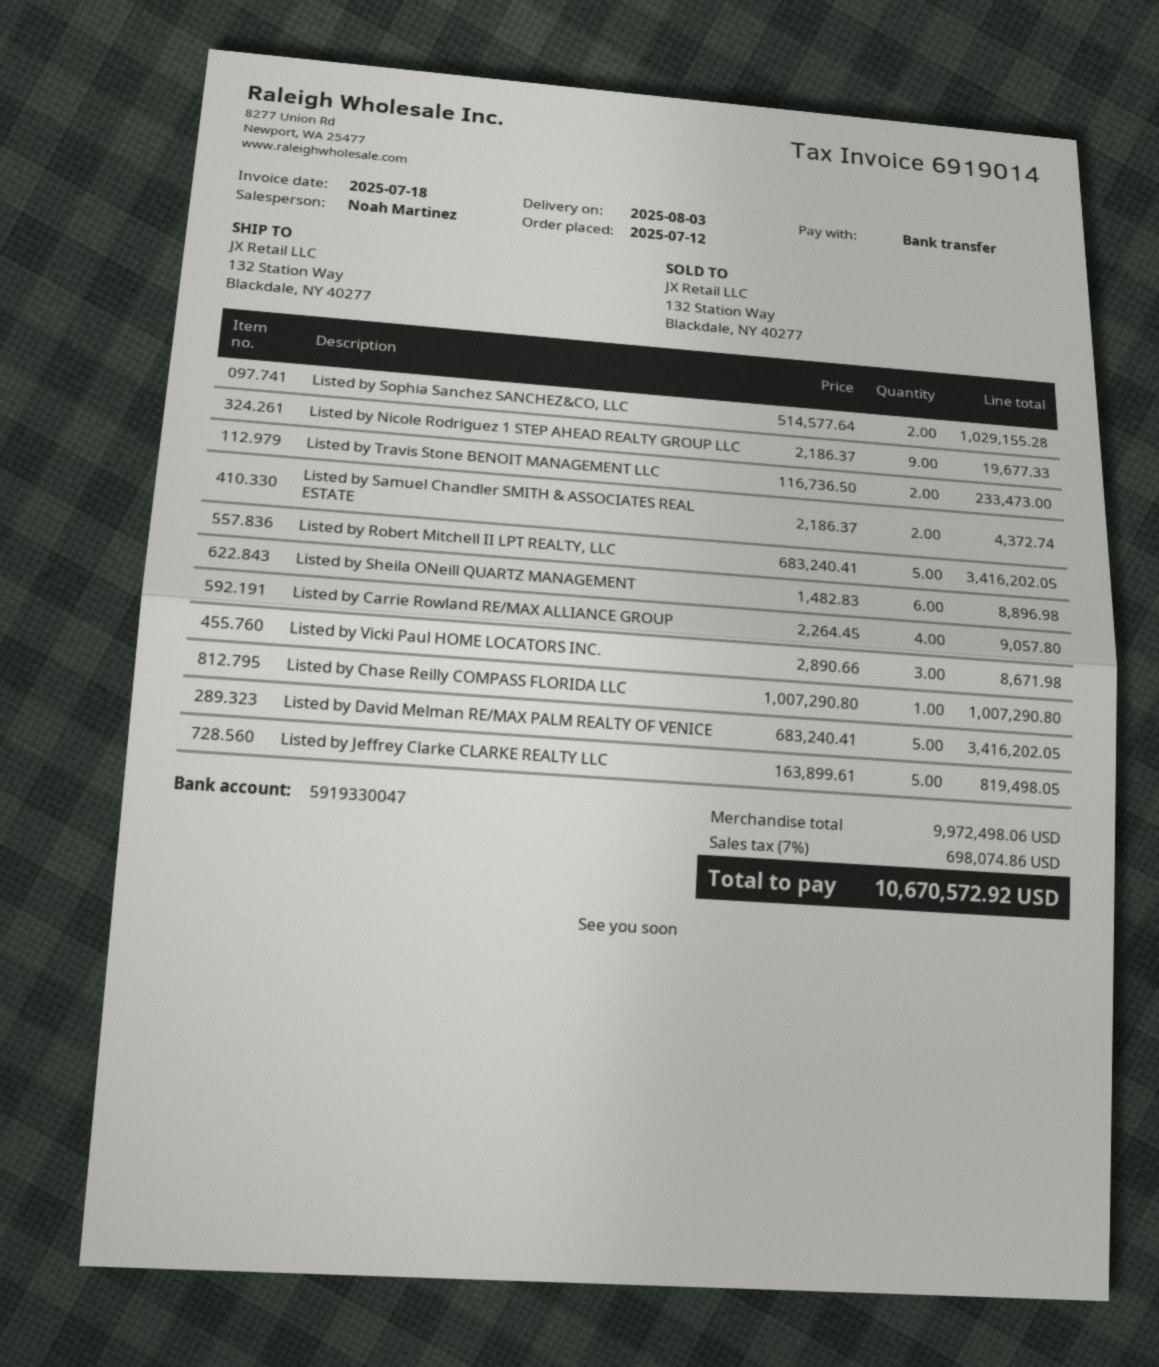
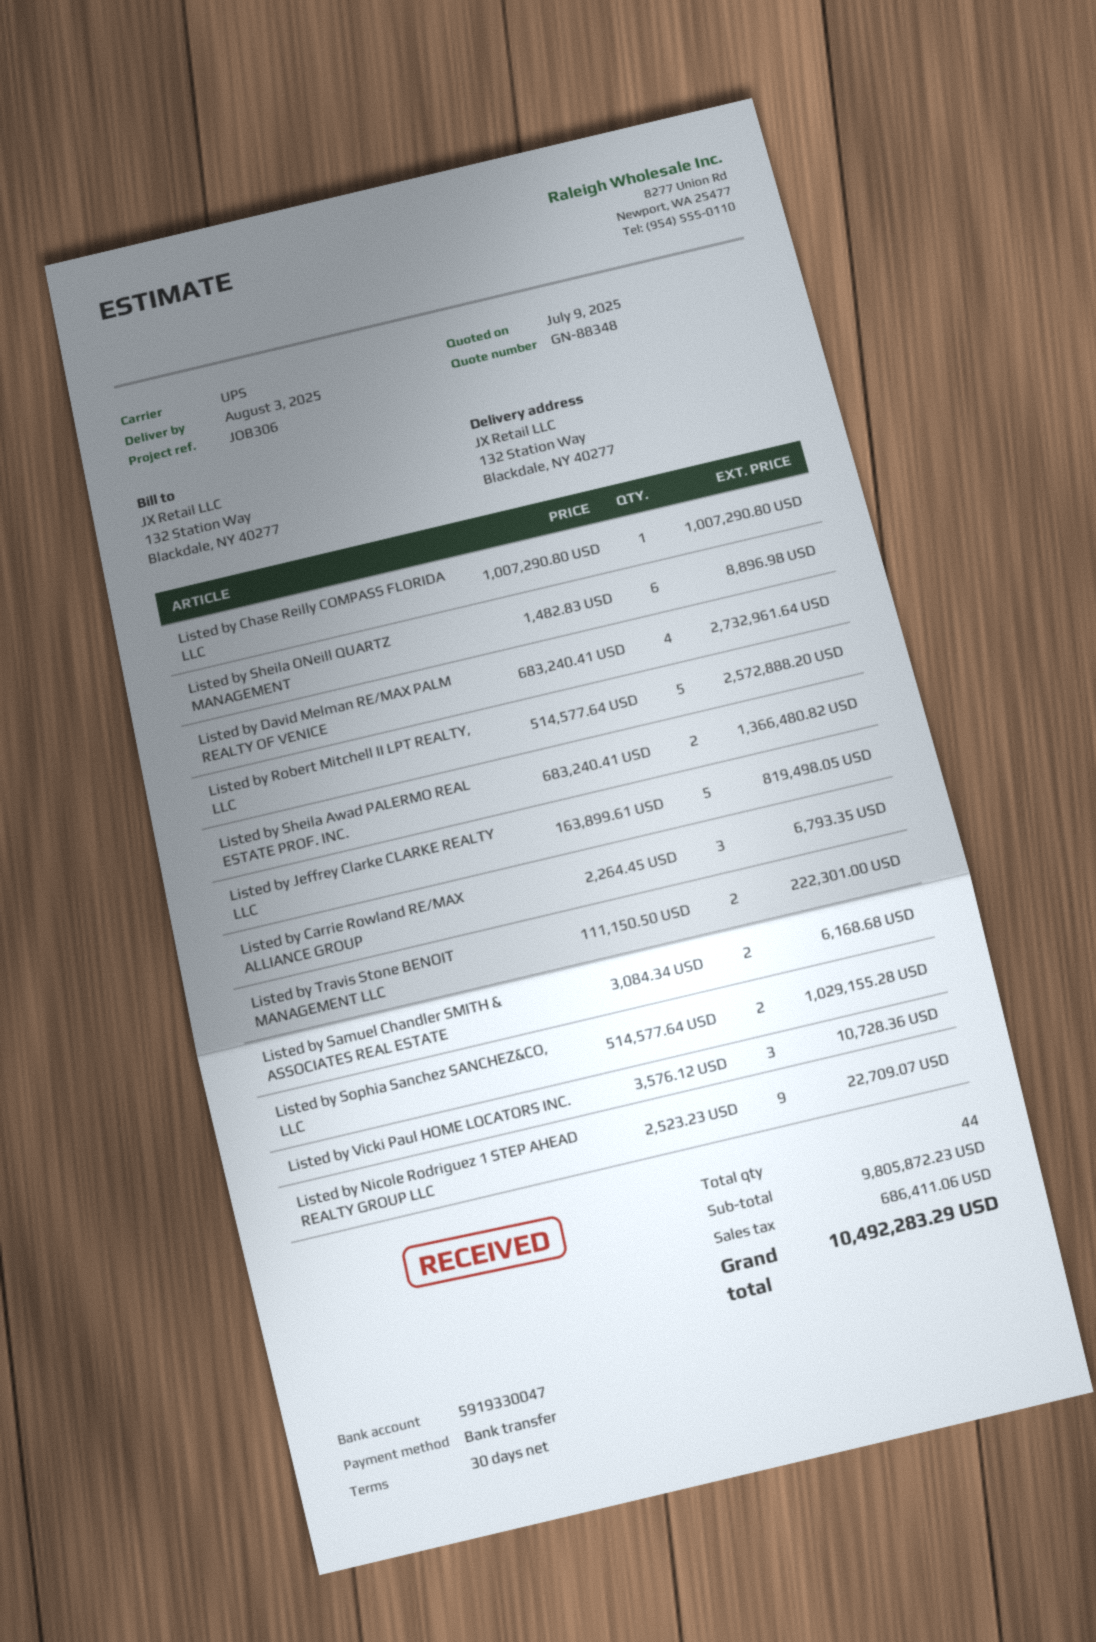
Listed by Nicole Rodriguez 1 STEP AHEAD REALTY GROUP LLC: 9 x 2186.37 = 19677.33 -> 9 x 2523.23 = 22709.07
Listed by Travis Stone BENOIT MANAGEMENT LLC: 2 x 116736.50 = 233473.00 -> 2 x 111150.50 = 222301.00
Listed by Samuel Chandler SMITH & ASSOCIATES REAL ESTATE: 2 x 2186.37 = 4372.74 -> 2 x 3084.34 = 6168.68
Listed by Robert Mitchell II LPT REALTY, LLC: 5 x 683240.41 = 3416202.05 -> 5 x 514577.64 = 2572888.20
Listed by Carrie Rowland RE/MAX ALLIANCE GROUP: 4 x 2264.45 = 9057.80 -> 3 x 2264.45 = 6793.35
Listed by Vicki Paul HOME LOCATORS INC.: 3 x 2890.66 = 8671.98 -> 3 x 3576.12 = 10728.36
Listed by David Melman RE/MAX PALM REALTY OF VENICE: 5 x 683240.41 = 3416202.05 -> 4 x 683240.41 = 2732961.64
Listed by Sheila Awad PALERMO REAL ESTATE PROF. INC.: none -> 2 x 683240.41 = 1366480.82
subtotal: 9972498.06 -> 9805872.23
tax: 698074.86 -> 686411.06
total: 10670572.92 -> 10492283.29

